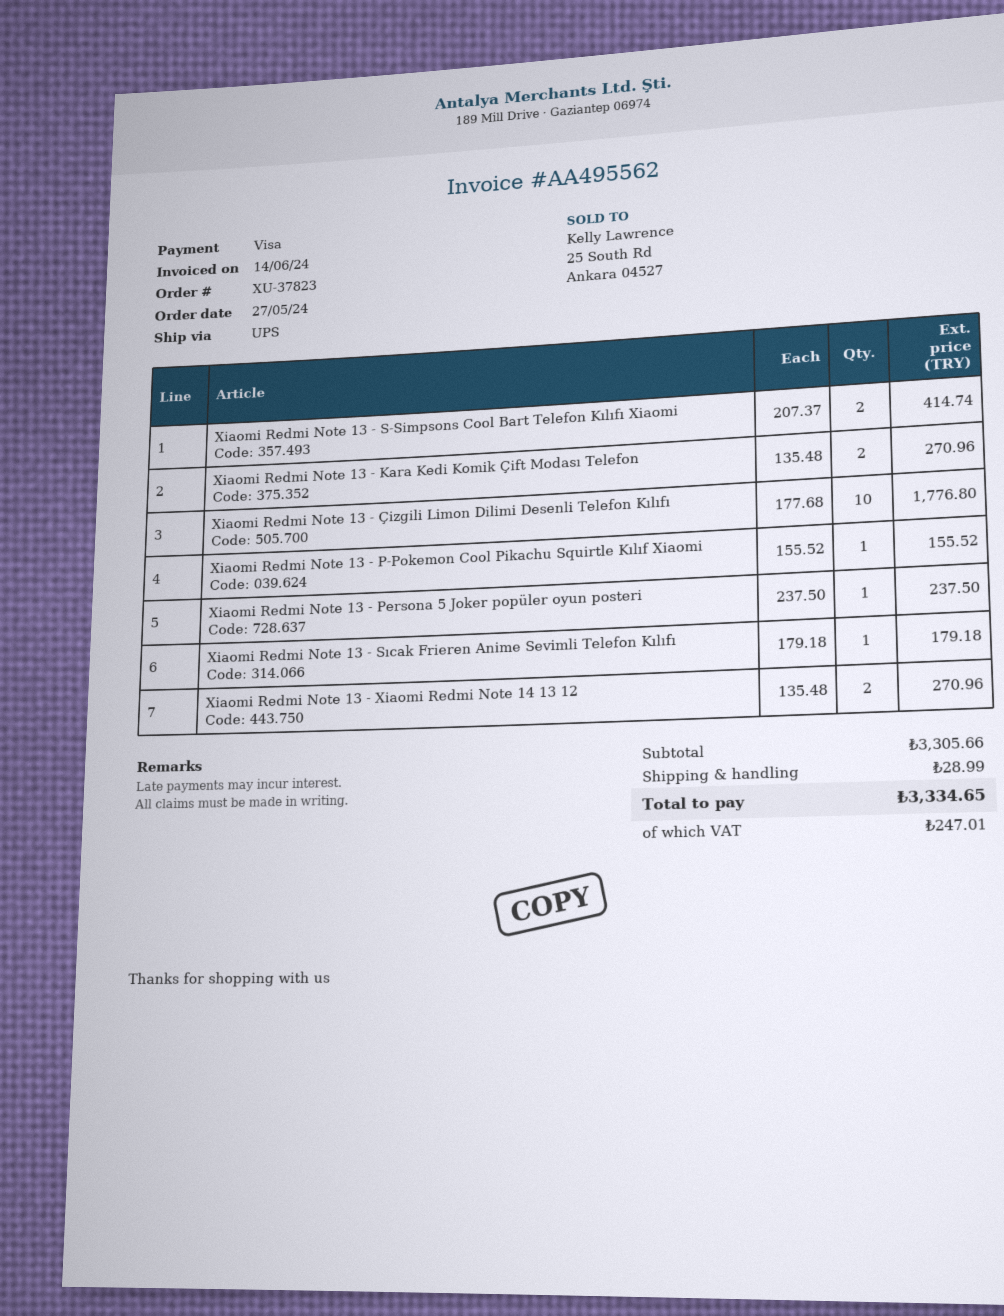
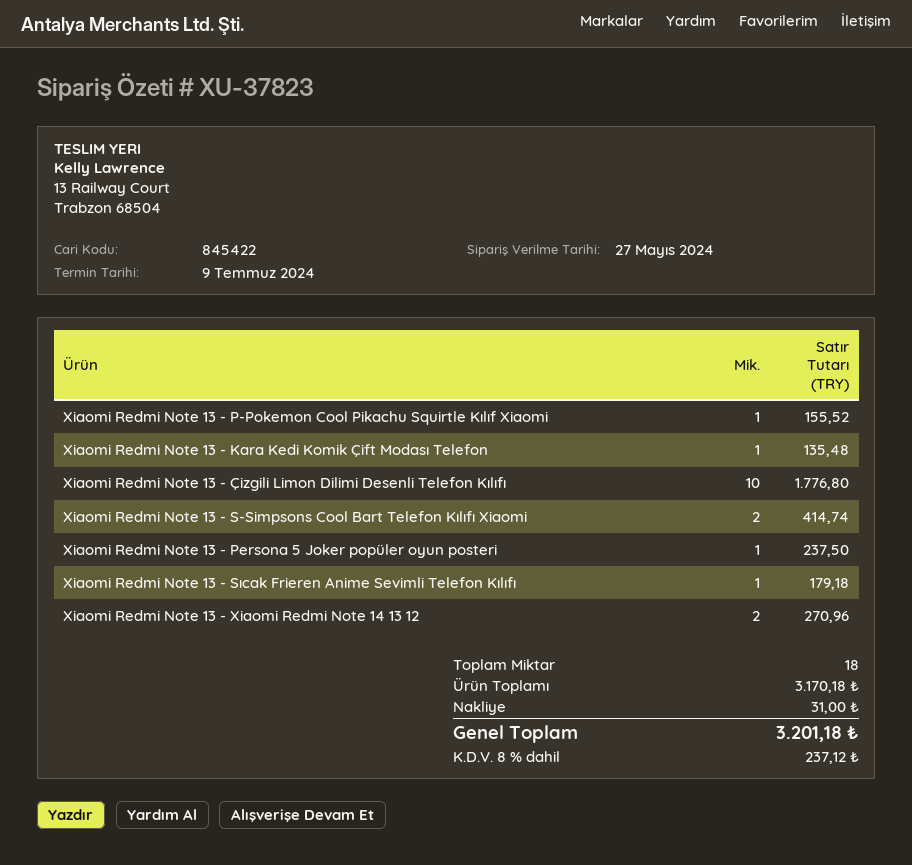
Xiaomi Redmi Note 13 - Kara Kedi Komik Çift Modası Telefon: 2 for 270.96 -> 1 for 135.48
subtotal: 3305.66 -> 3170.18
shipping: 28.99 -> 31.00
tax: 247.01 -> 237.12
total: 3334.65 -> 3201.18

